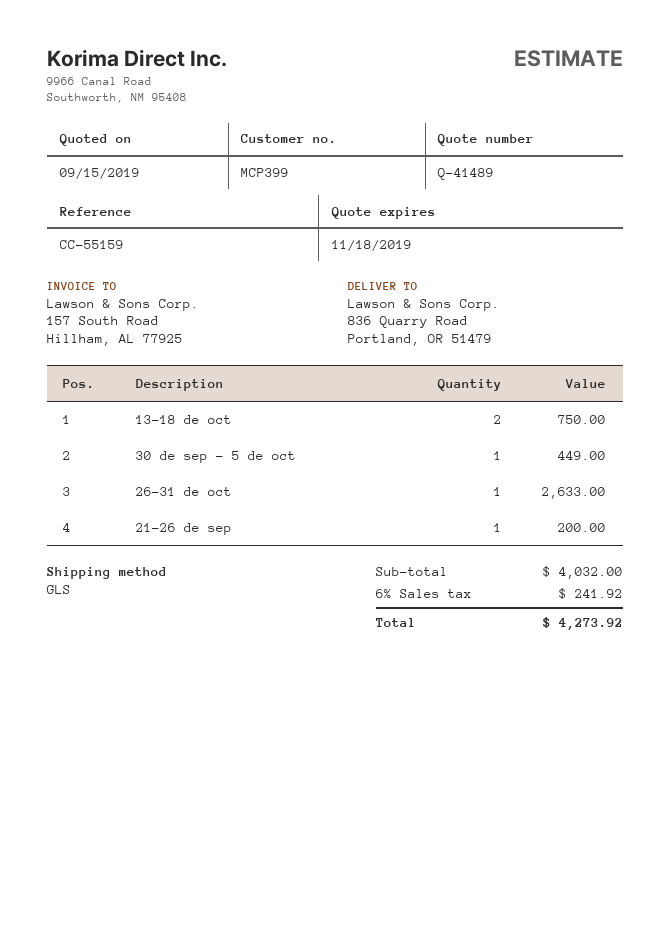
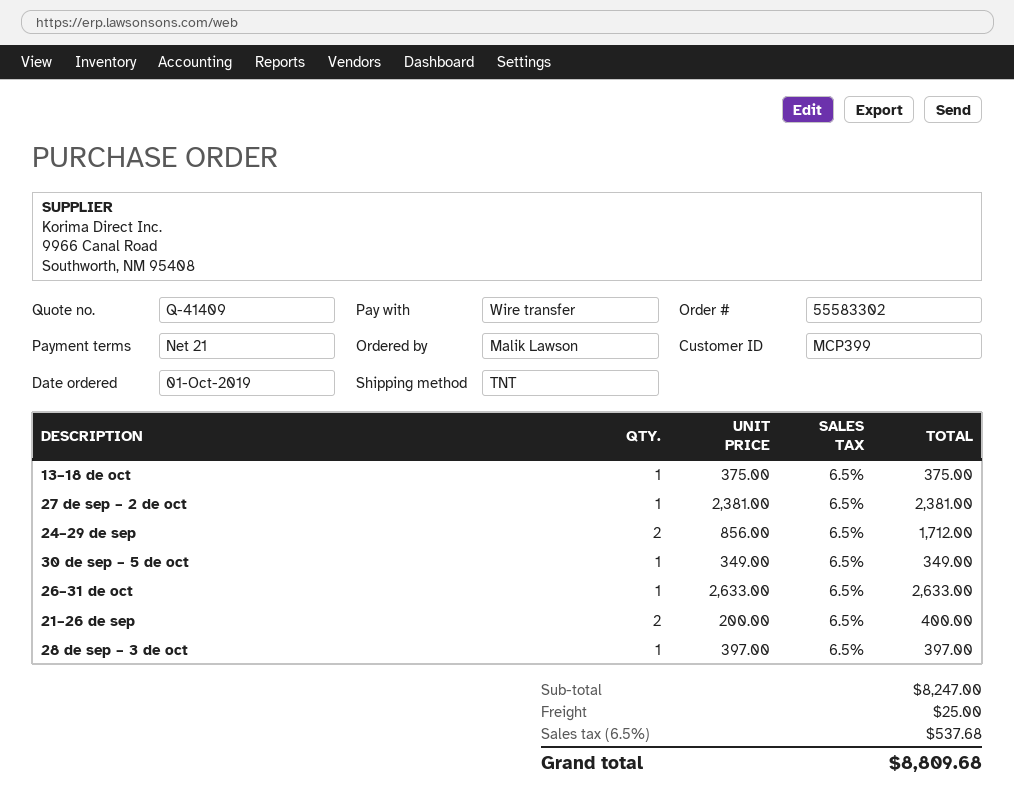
quote number: Q-41489 -> Q-41409
shipping method: GLS -> TNT
13–18 de oct: 2 for 750.00 -> 1 for 375.00
30 de sep – 5 de oct: 1 for 449.00 -> 1 for 349.00
21–26 de sep: 1 for 200.00 -> 2 for 400.00
27 de sep – 2 de oct: none -> 1 for 2381.00
24–29 de sep: none -> 2 for 1712.00
28 de sep – 3 de oct: none -> 1 for 397.00
subtotal: 4032.00 -> 8247.00
shipping: none -> 25.00
tax: 6% = 241.92 -> 6.5% = 537.68
total: 4273.92 -> 8809.68

